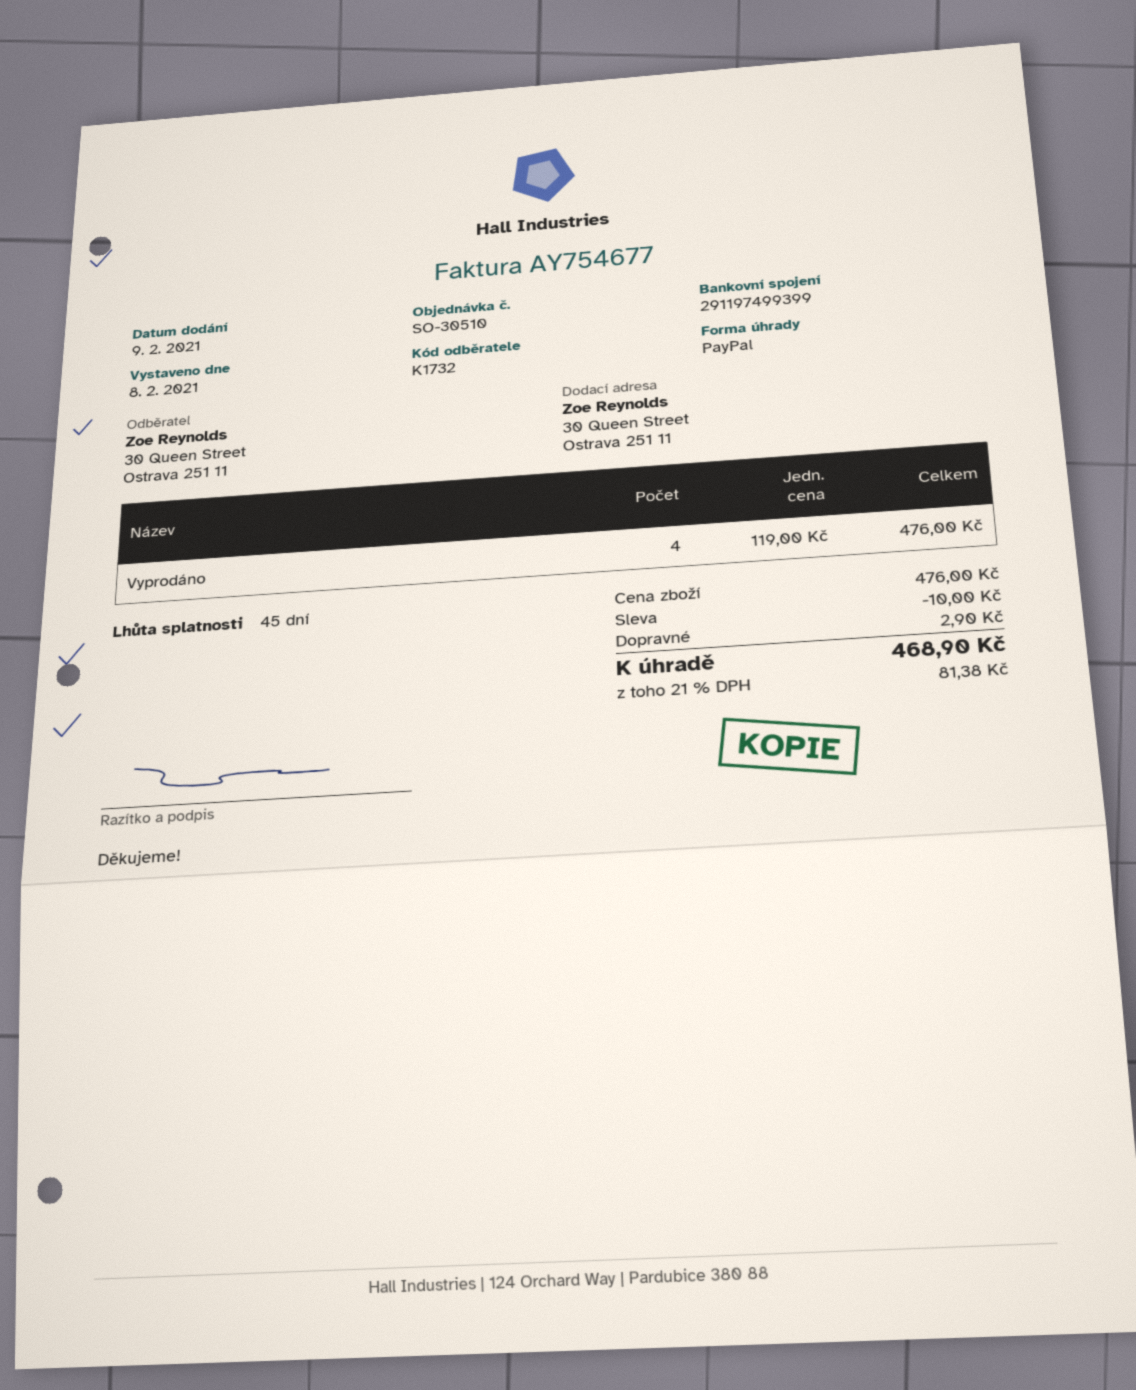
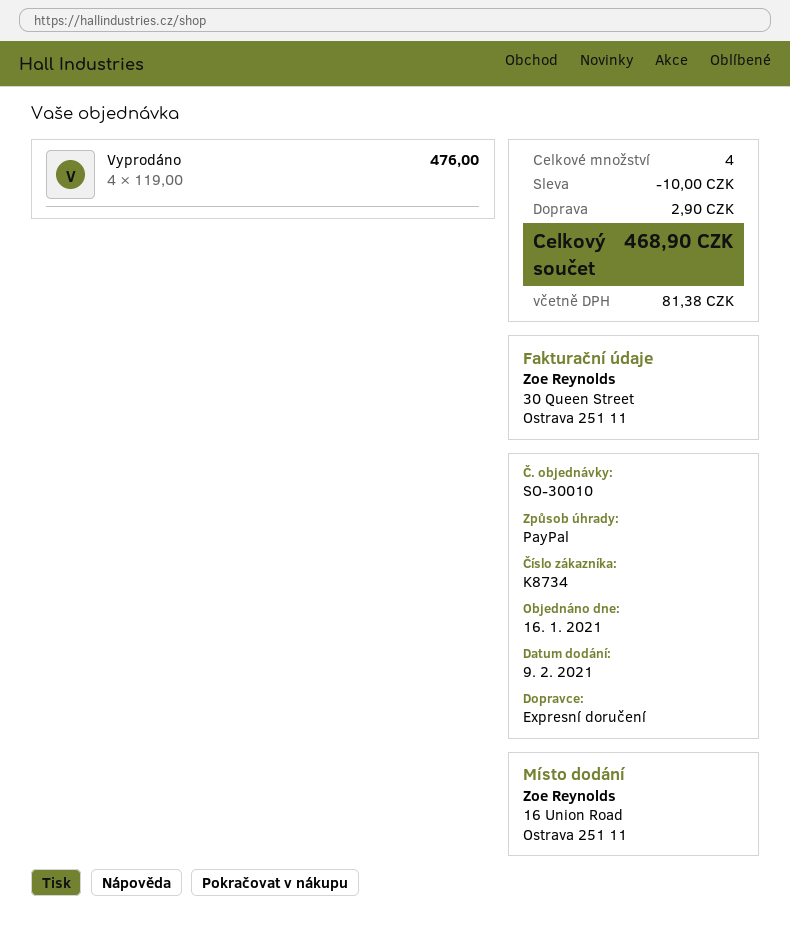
order number: SO-30510 -> SO-30010
customer number: K1732 -> K8734
ship to: 30 Queen Street, Ostrava 251 11 -> 16 Union Road, Ostrava 251 11

